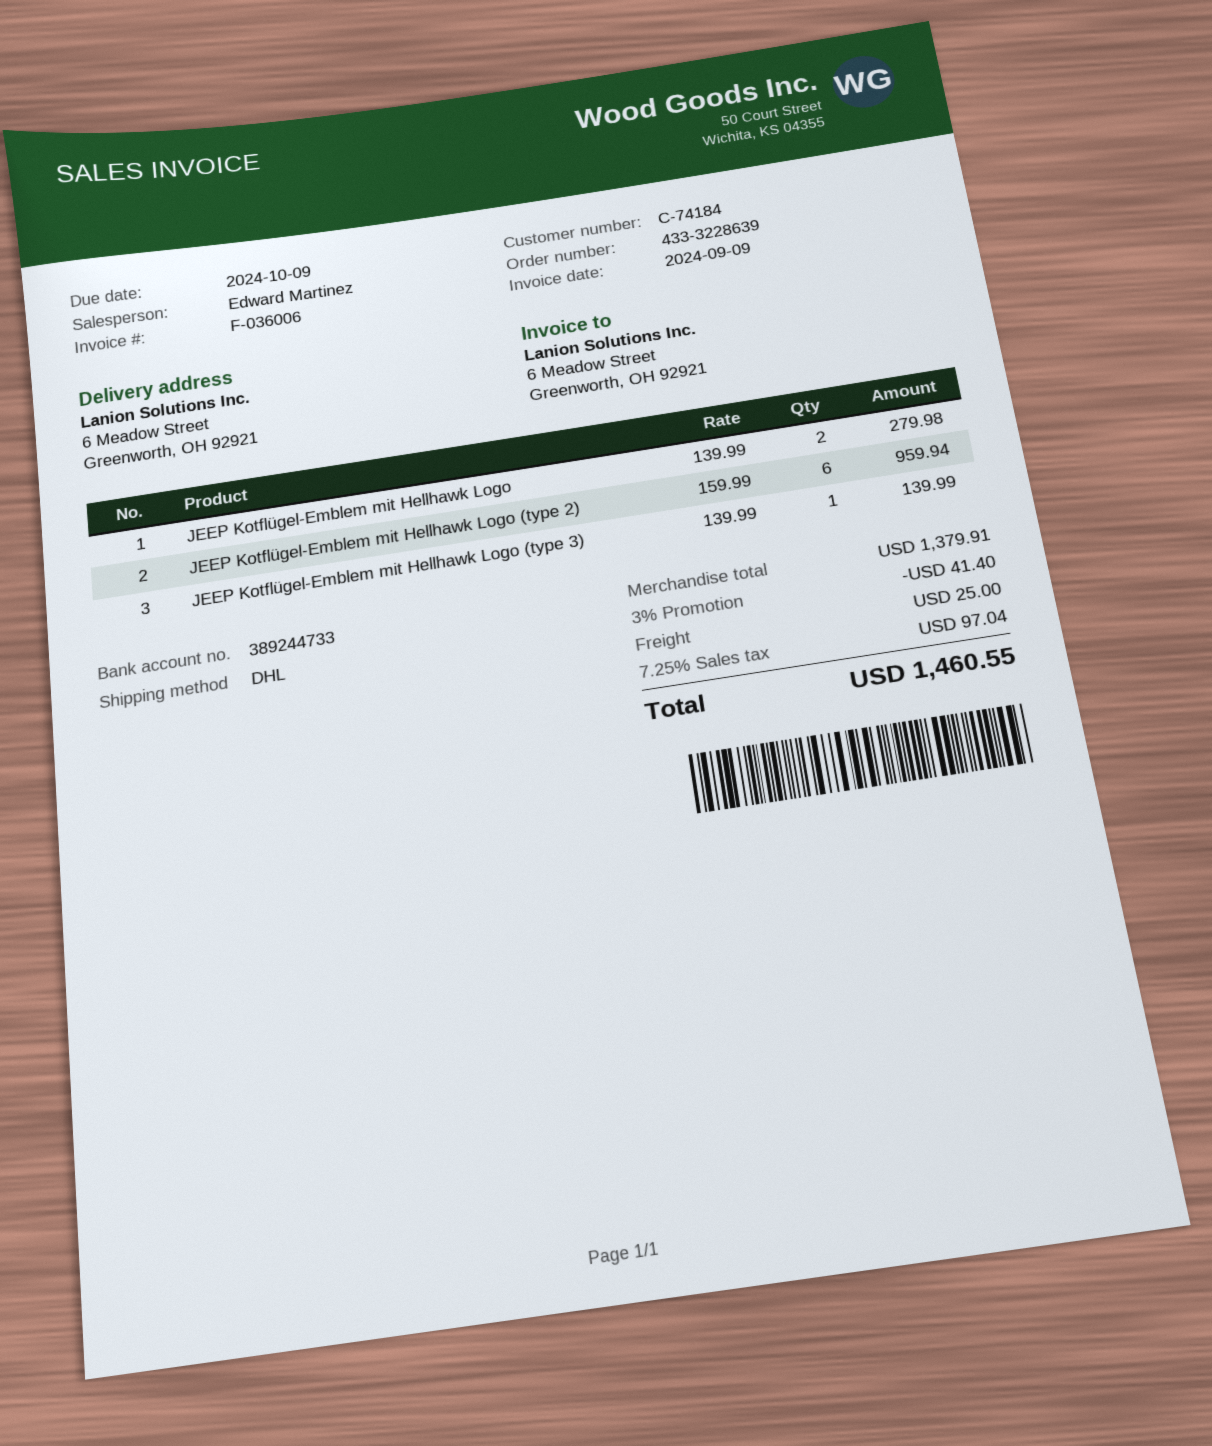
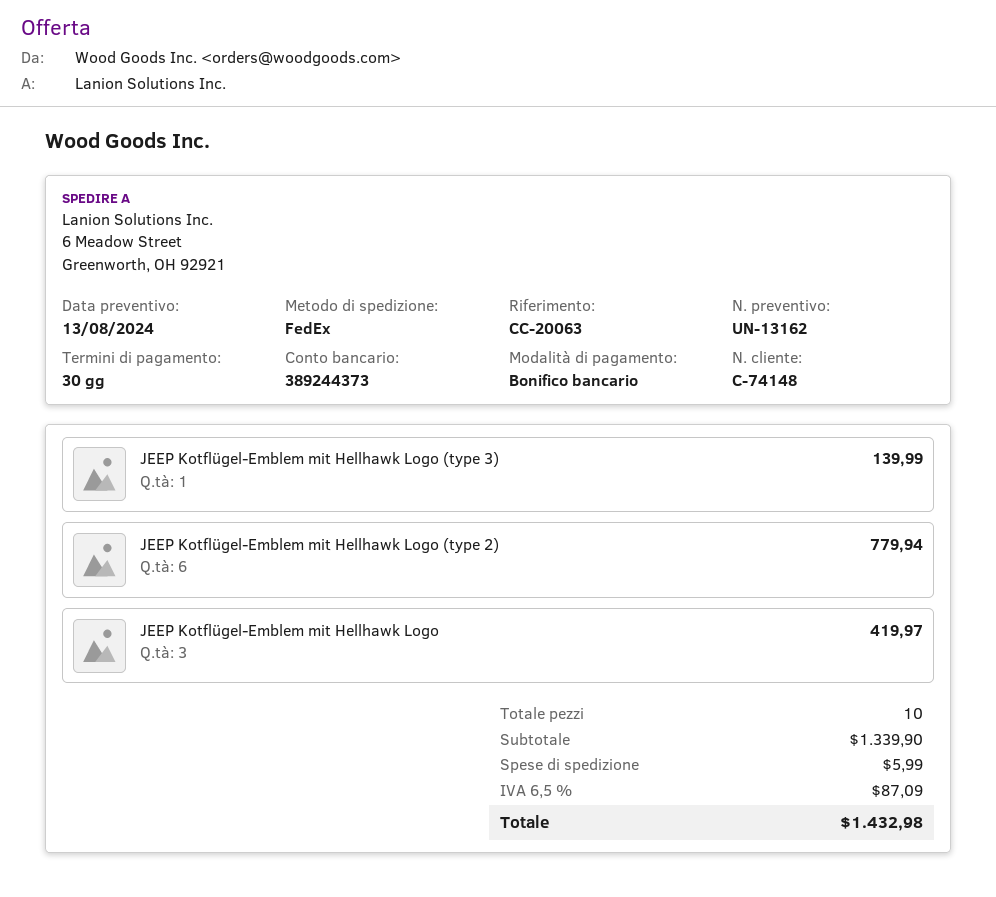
customer number: C-74184 -> C-74148
bank account: 389244733 -> 389244373
shipping method: DHL -> FedEx
JEEP Kotflügel-Emblem mit Hellhawk Logo: 2 for 279.98 -> 3 for 419.97
JEEP Kotflügel-Emblem mit Hellhawk Logo (type 2): 6 for 959.94 -> 6 for 779.94
subtotal: 1379.91 -> 1339.90
discount: 3% = 41.40 -> none
shipping: 25.00 -> 5.99
tax: 7.25% = 97.04 -> 6.5% = 87.09
total: 1460.55 -> 1432.98

